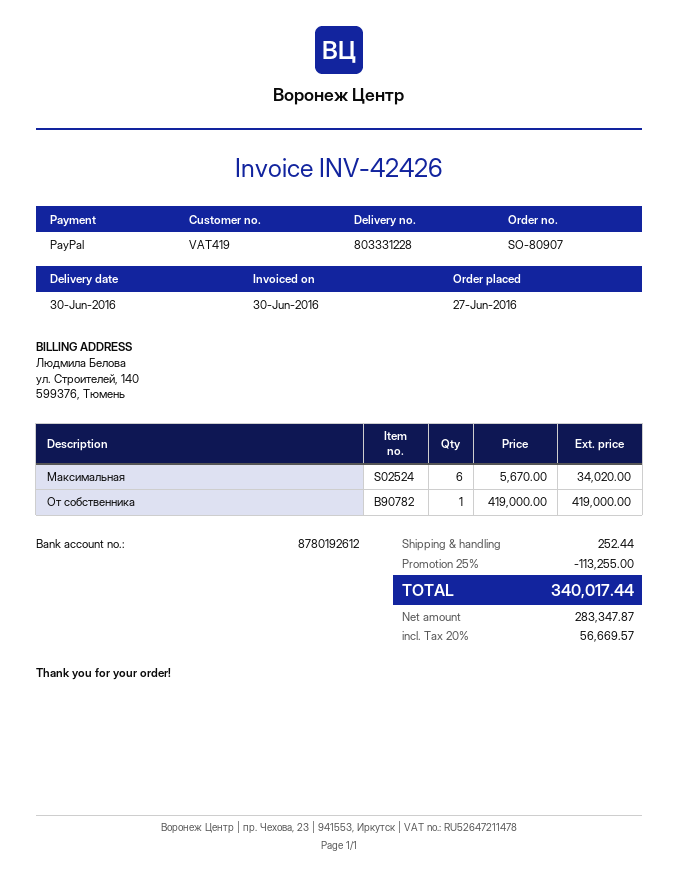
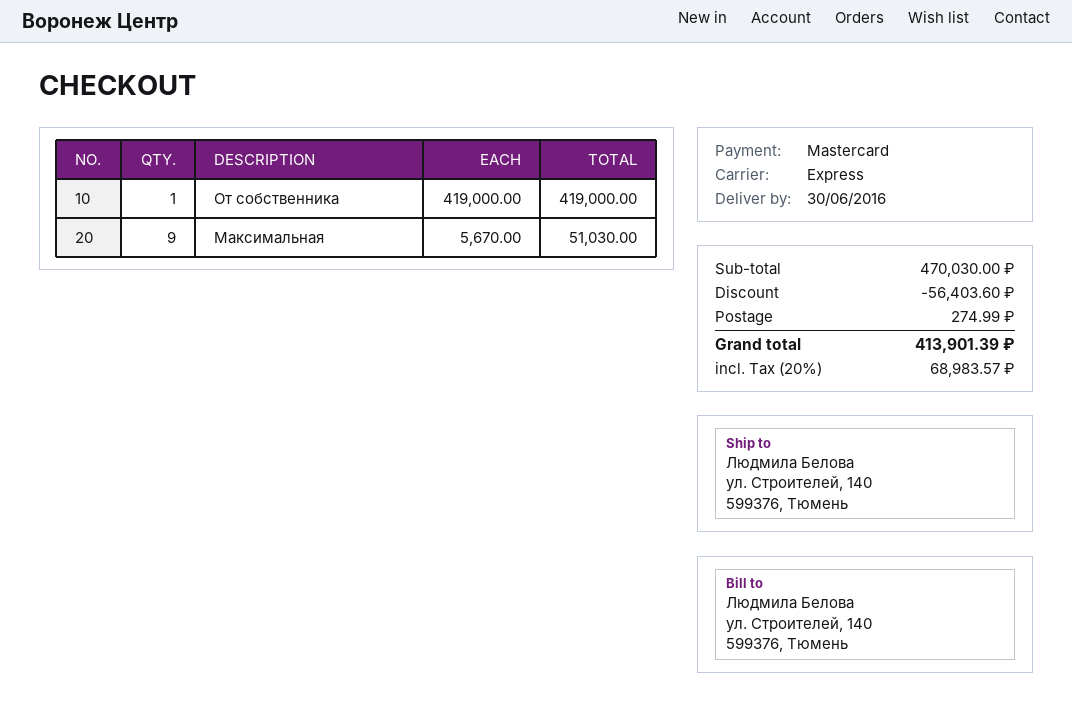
payment method: PayPal -> Mastercard
Максимальная: 6 x 5670.00 = 34020.00 -> 9 x 5670.00 = 51030.00
discount: 113255.00 -> 56403.60
shipping: 252.44 -> 274.99
tax: 20% = 56669.57 -> 20% = 68983.57
total: 340017.44 -> 413901.39

